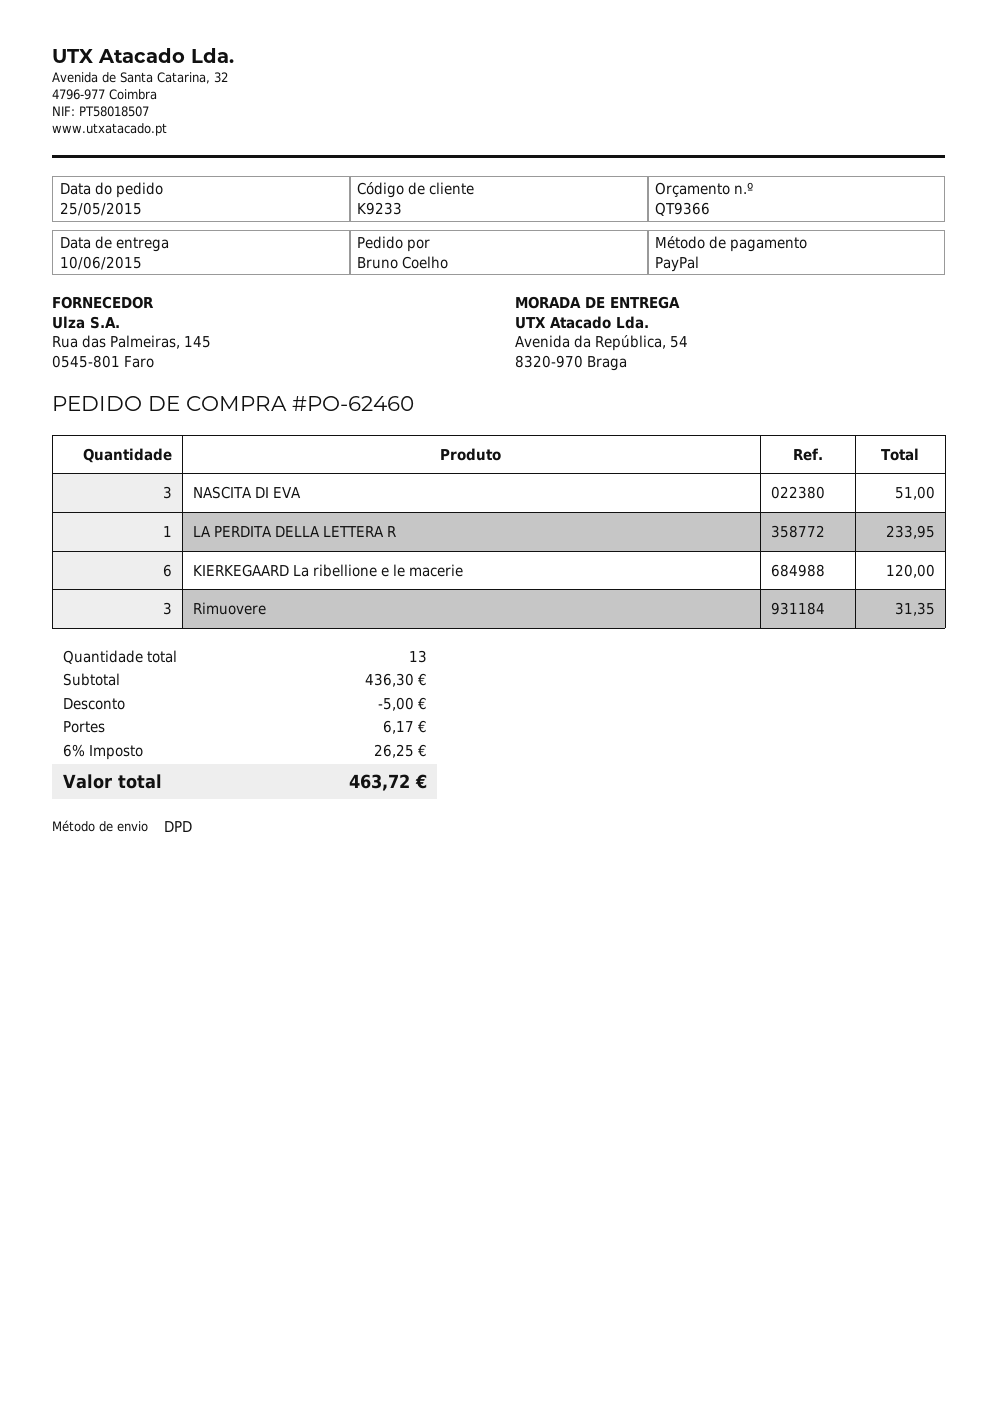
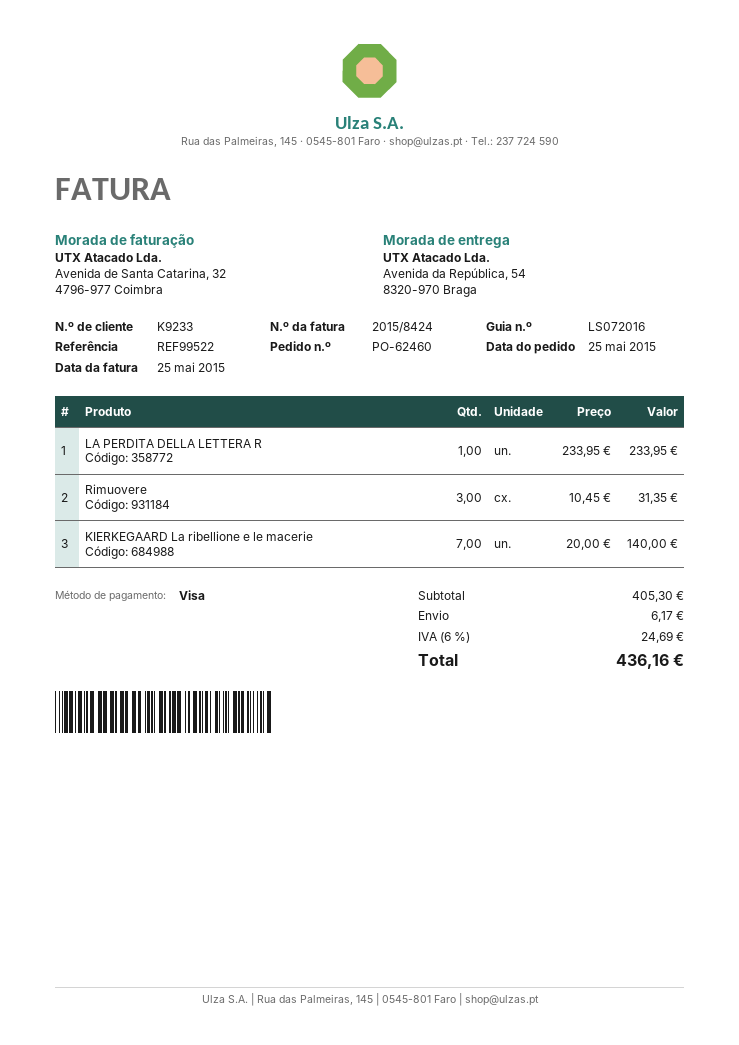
payment method: PayPal -> Visa
NASCITA DI EVA: 3 for 51.00 -> none
KIERKEGAARD La ribellione e le macerie: 6 for 120.00 -> 7 for 140.00
subtotal: 436.30 -> 405.30
discount: 5.00 -> none
tax: 6% = 26.25 -> 6% = 24.69
total: 463.72 -> 436.16

